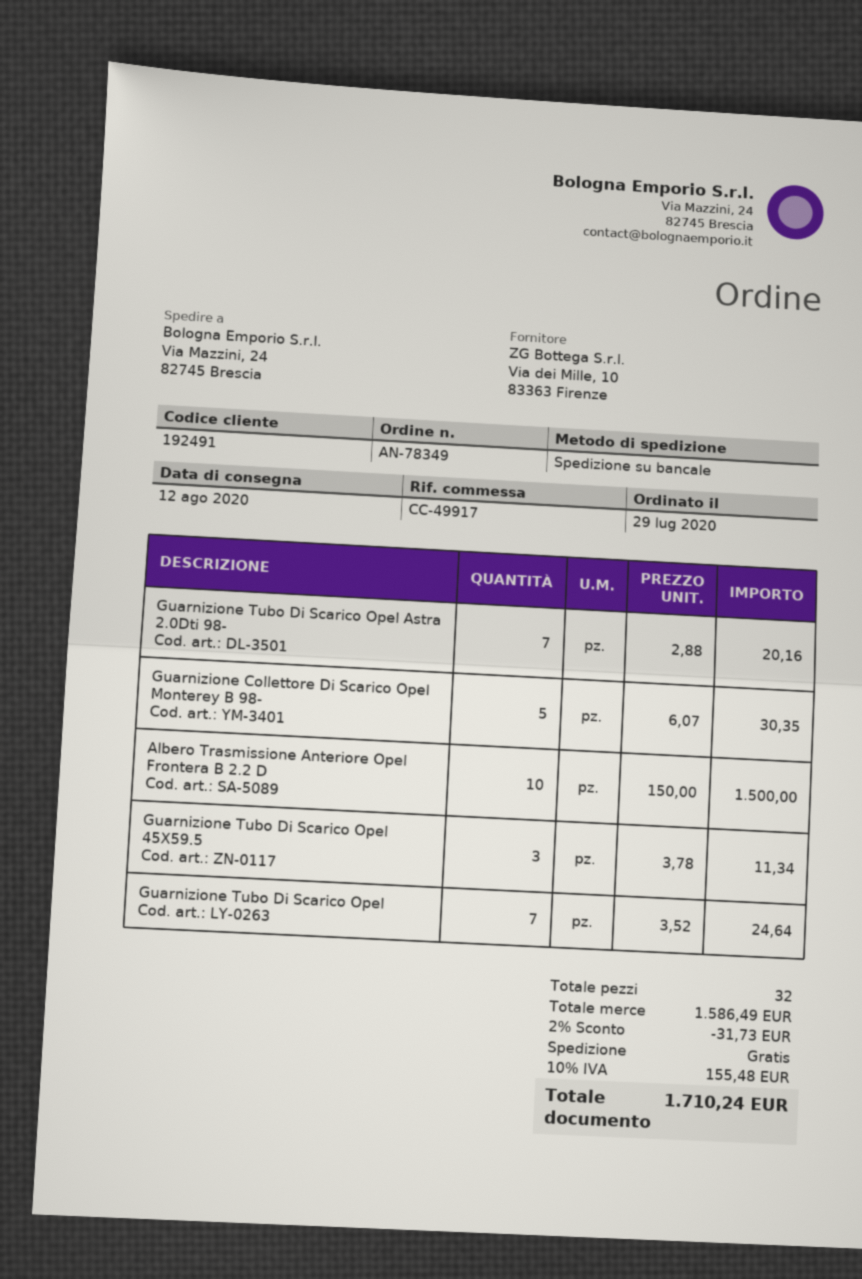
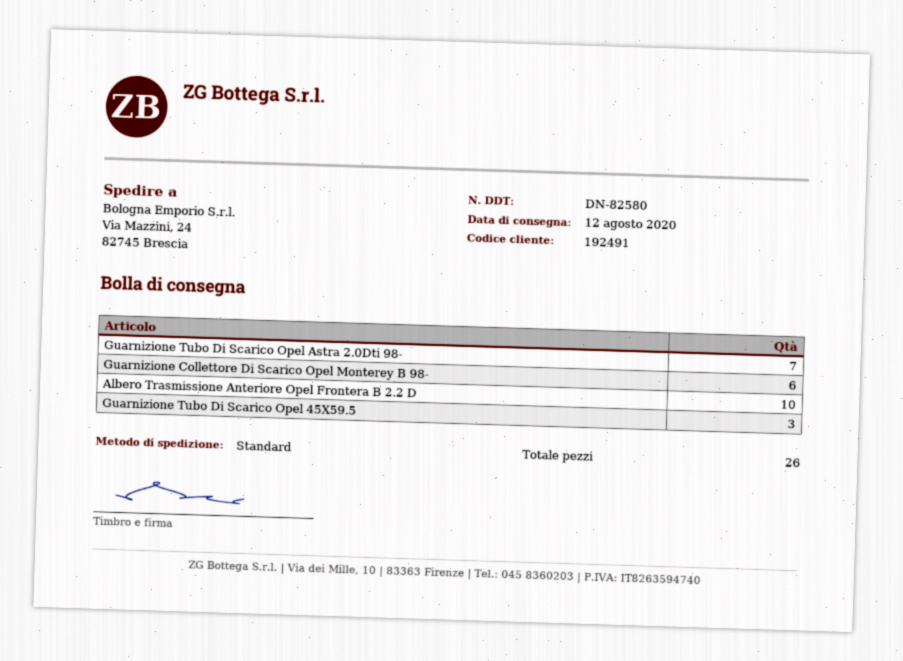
shipping method: pallet freight -> standard
Guarnizione Collettore Di Scarico Opel Monterey B 98-: 5 -> 6
Guarnizione Tubo Di Scarico Opel: 7 -> none
total quantity: 32 -> 26

